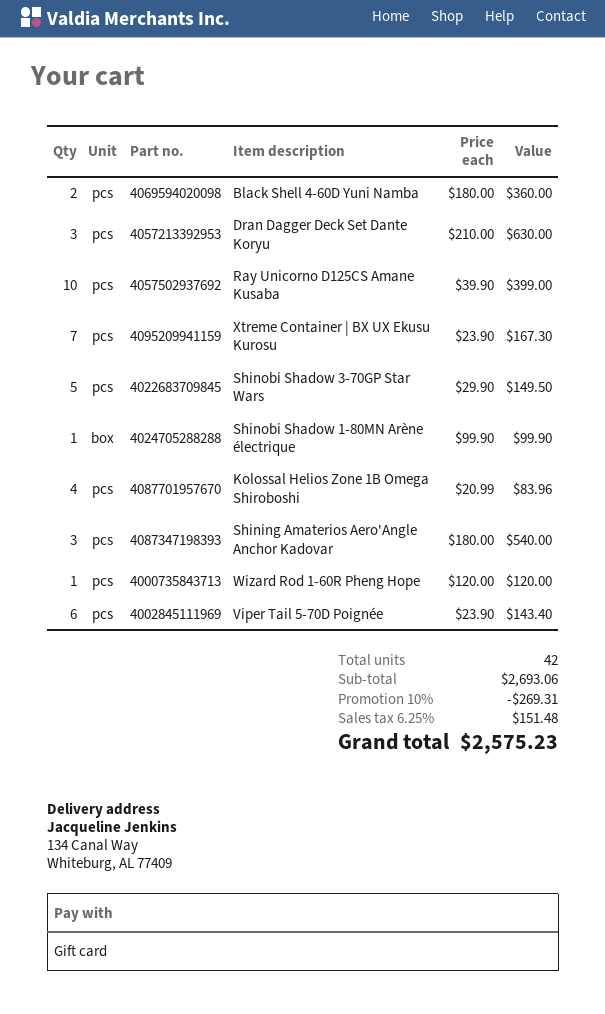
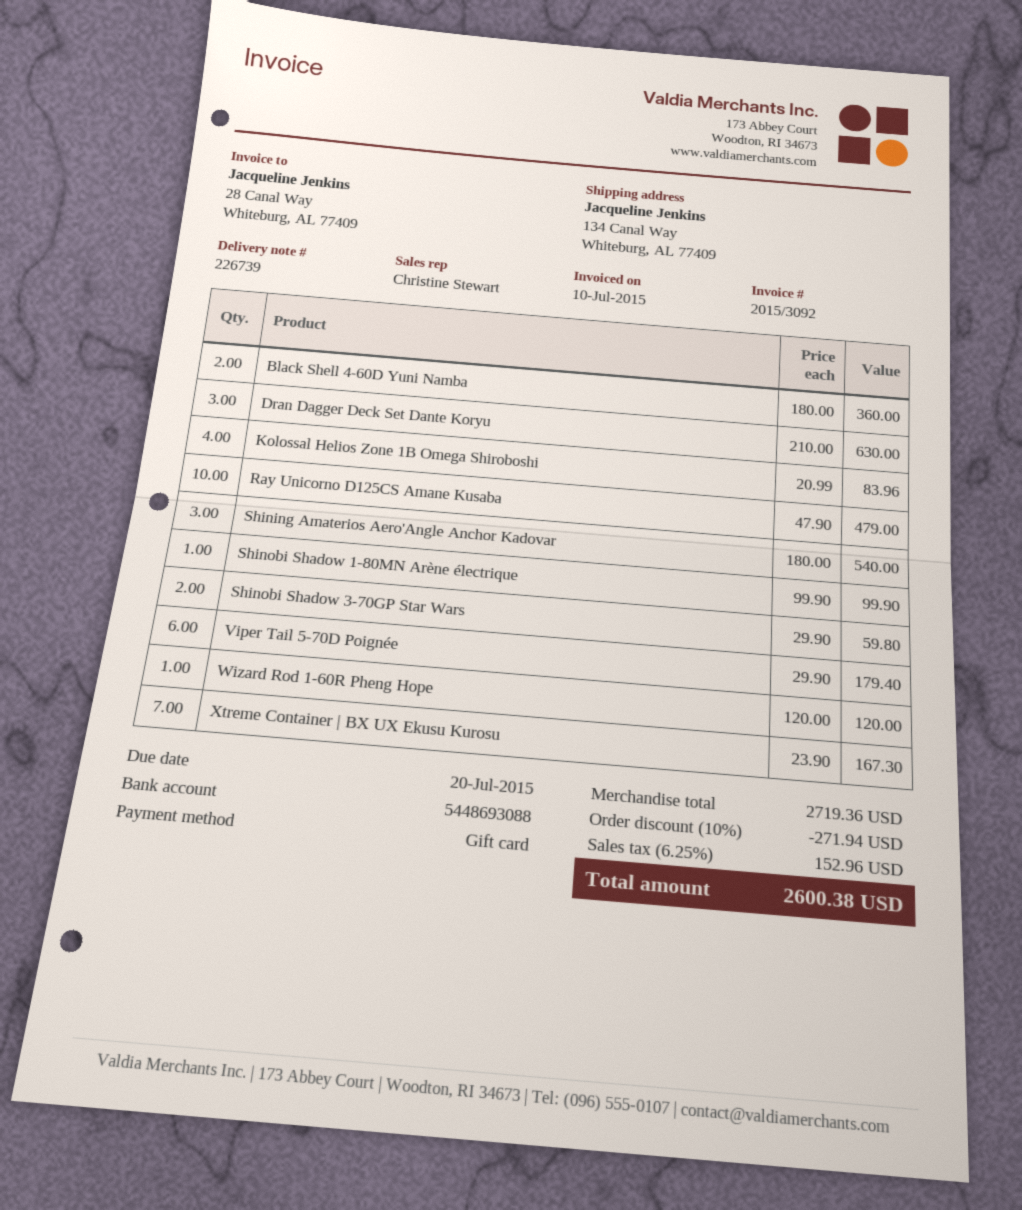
Ray Unicorno D125CS Amane Kusaba: 10 x 39.90 = 399.00 -> 10 x 47.90 = 479.00
Shinobi Shadow 3-70GP Star Wars: 5 x 29.90 = 149.50 -> 2 x 29.90 = 59.80
Viper Tail 5-70D Poignée: 6 x 23.90 = 143.40 -> 6 x 29.90 = 179.40
subtotal: 2693.06 -> 2719.36
discount: 10% = 269.31 -> 10% = 271.94
tax: 6.25% = 151.48 -> 6.25% = 152.96
total: 2575.23 -> 2600.38

